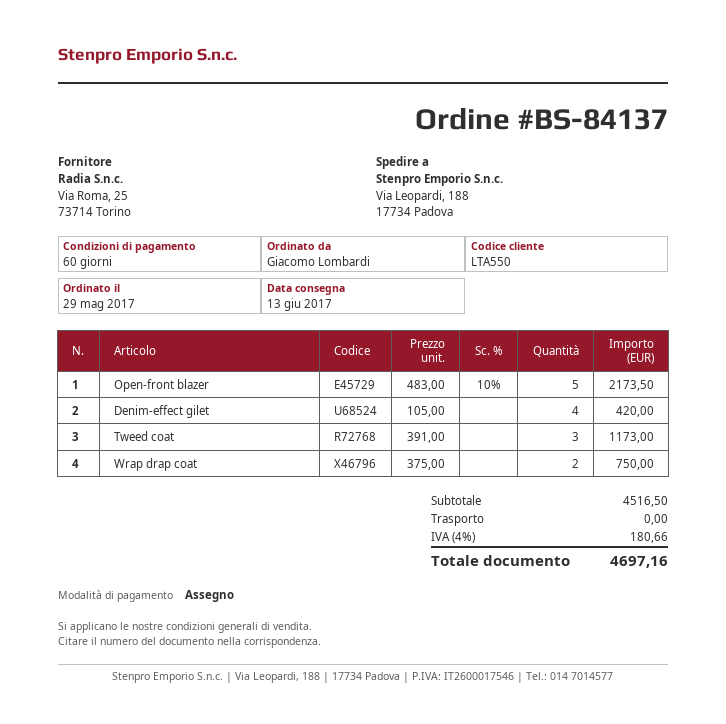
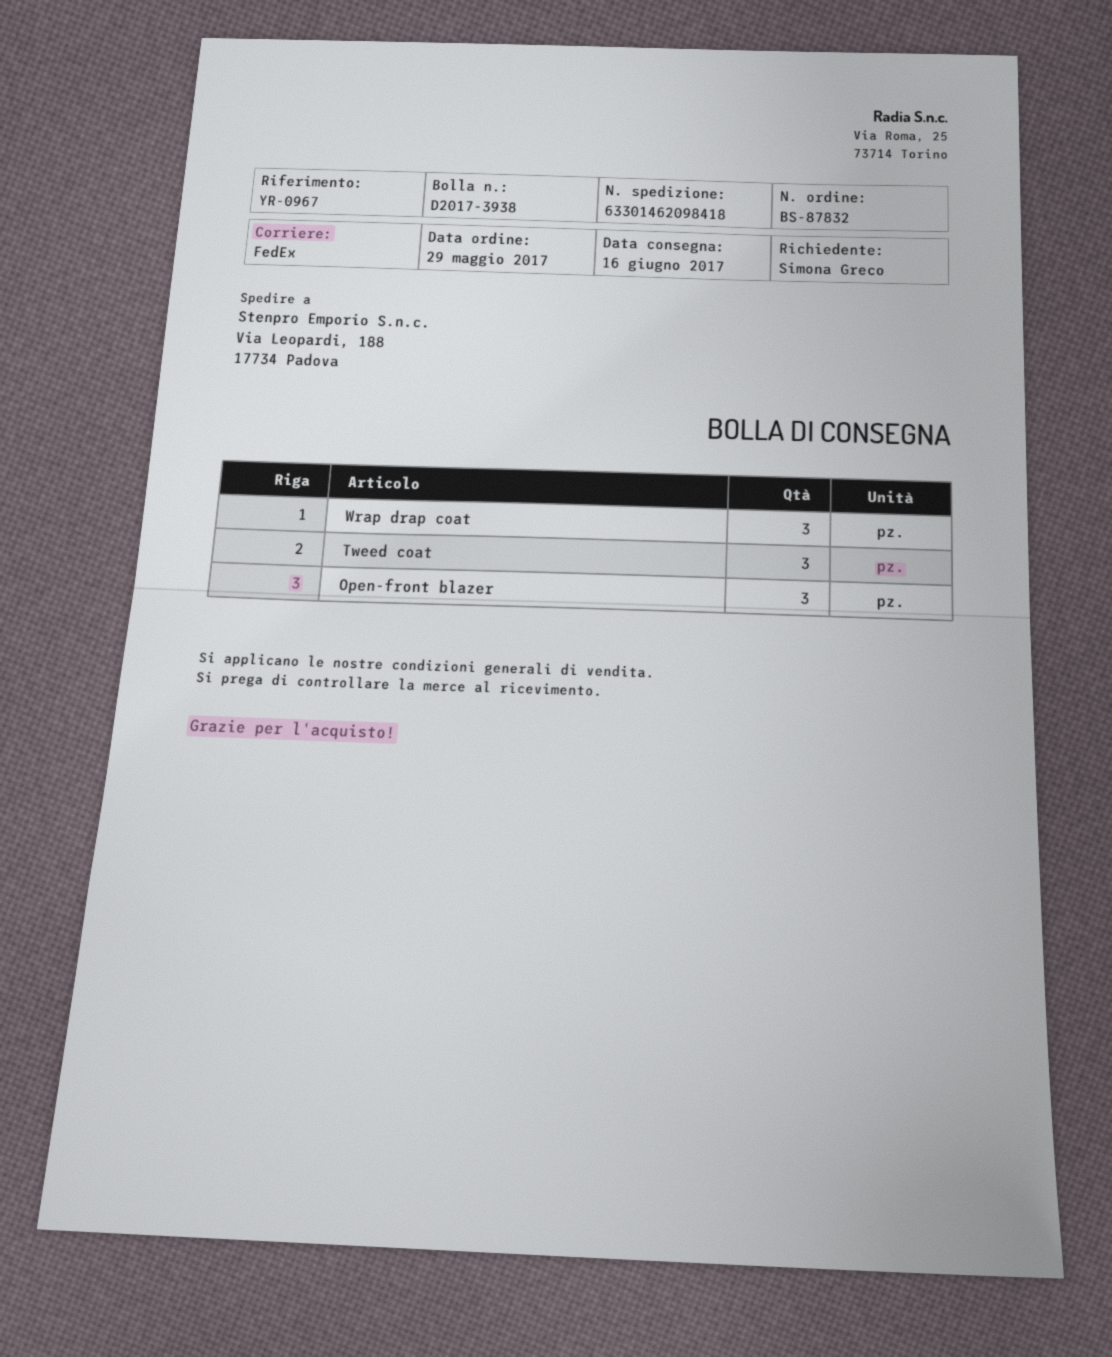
order number: BS-84137 -> BS-87832
delivery date: 2017-06-13 -> 2017-06-16
ordered by: Giacomo Lombardi -> Simona Greco
Open-front blazer: 5 -> 3
Denim-effect gilet: 4 -> none
Wrap drap coat: 2 -> 3

